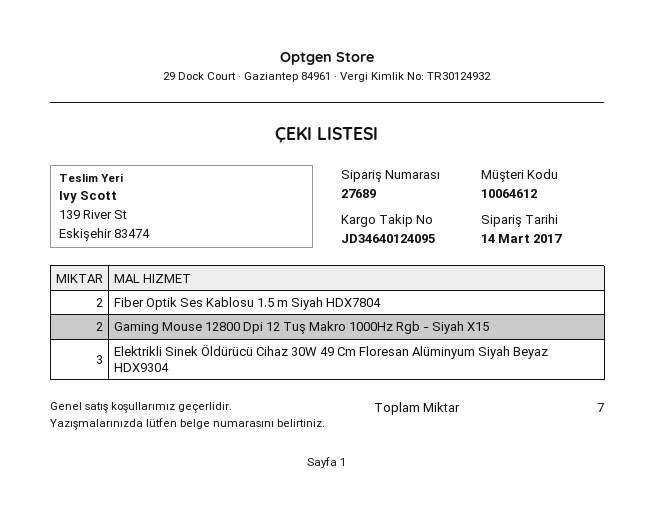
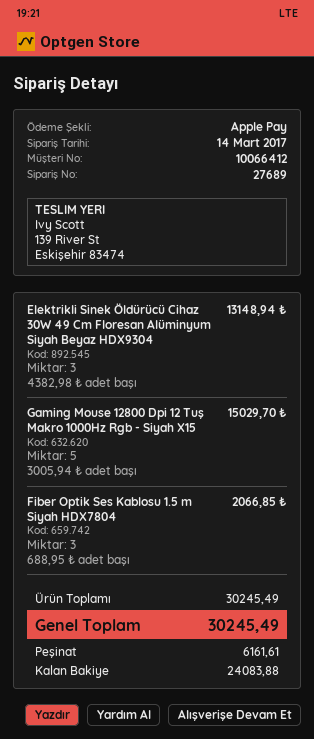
customer number: 10064612 -> 10066412
Fiber Optik Ses Kablosu 1.5 m Siyah HDX7804: 2 -> 3
Gaming Mouse 12800 Dpi 12 Tuş Makro 1000Hz Rgb - Siyah X15: 2 -> 5

